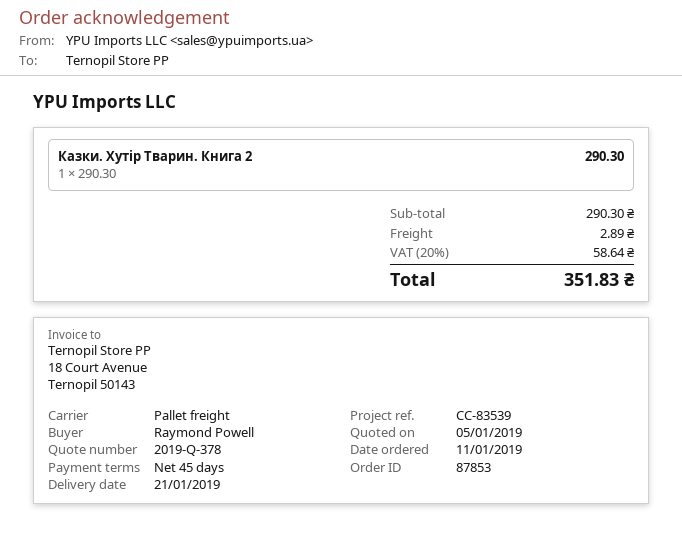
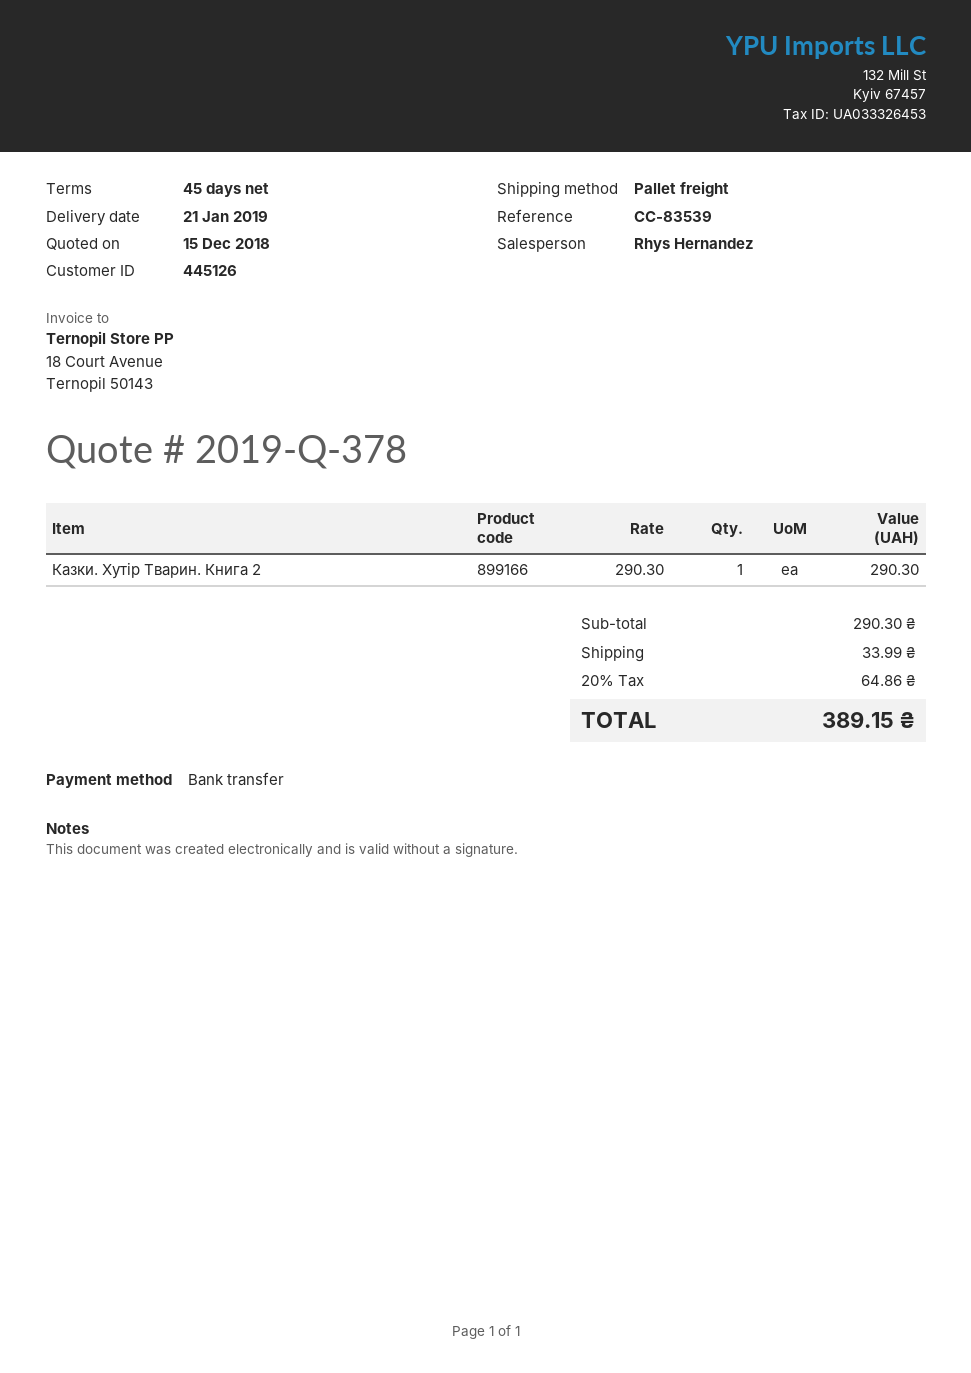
quote date: 2019-01-05 -> 2018-12-15
shipping: 2.89 -> 33.99
tax: 20% = 58.64 -> 20% = 64.86
total: 351.83 -> 389.15

